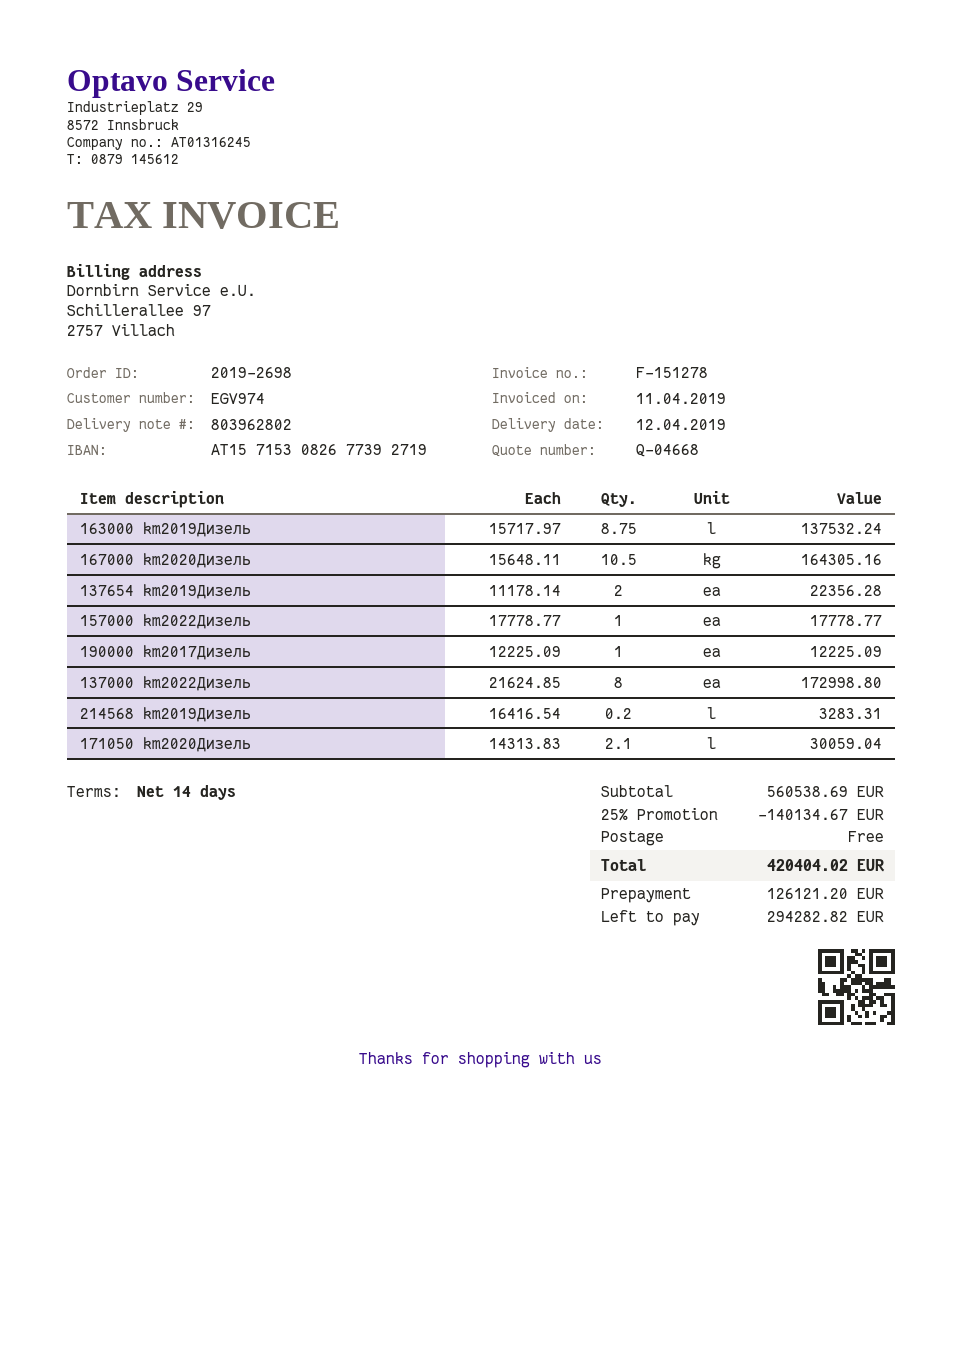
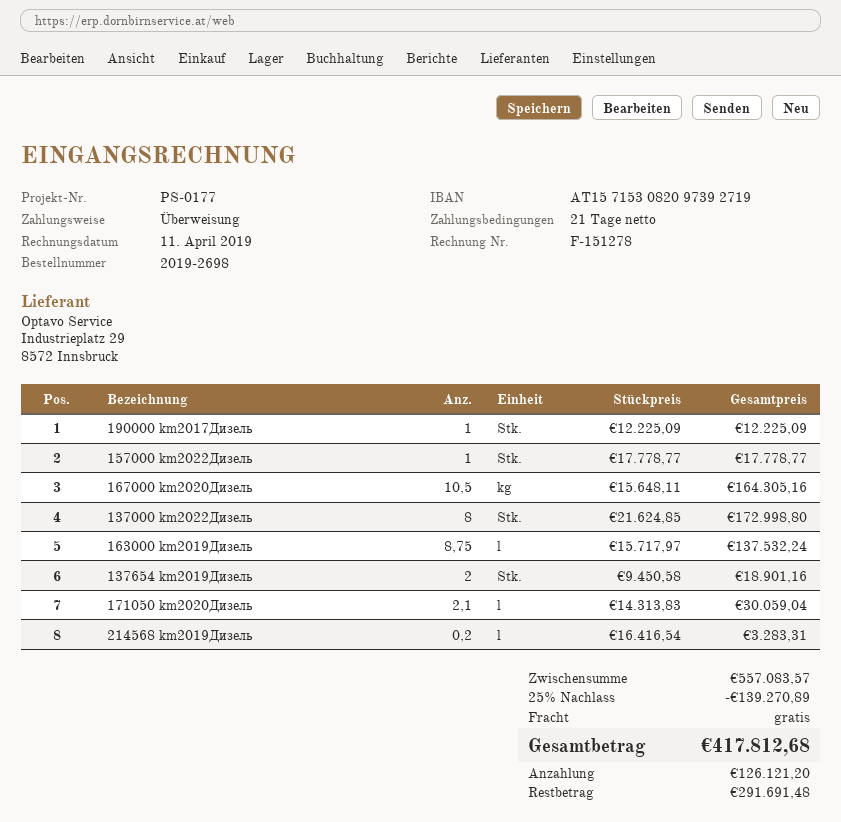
payment terms: 14 days -> 21 days
bank account: AT157153082677392719 -> AT157153082097392719
137654 km2019Дизель: 2 x 11178.14 = 22356.28 -> 2 x 9450.58 = 18901.16
subtotal: 560538.69 -> 557083.57
discount: 25% = 140134.67 -> 25% = 139270.89
total: 420404.02 -> 417812.68
balance: 294282.82 -> 291691.48

